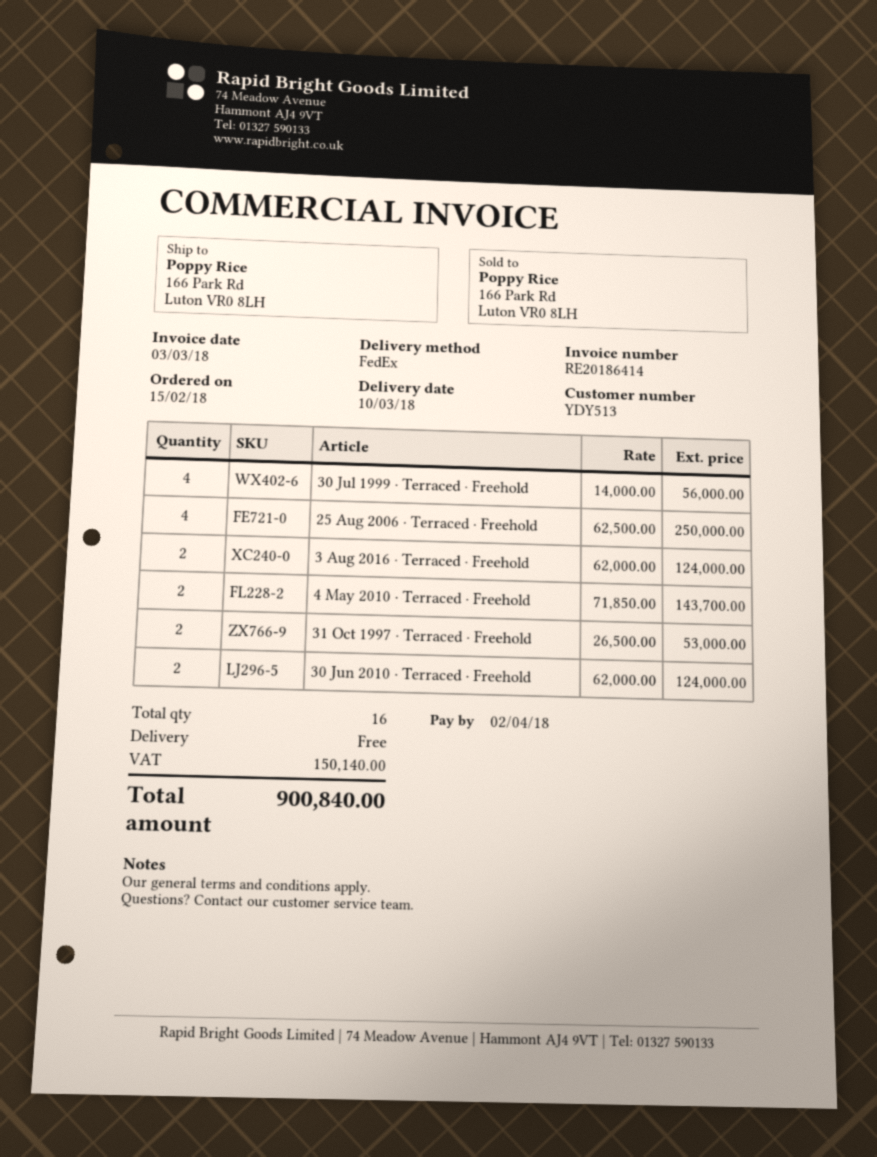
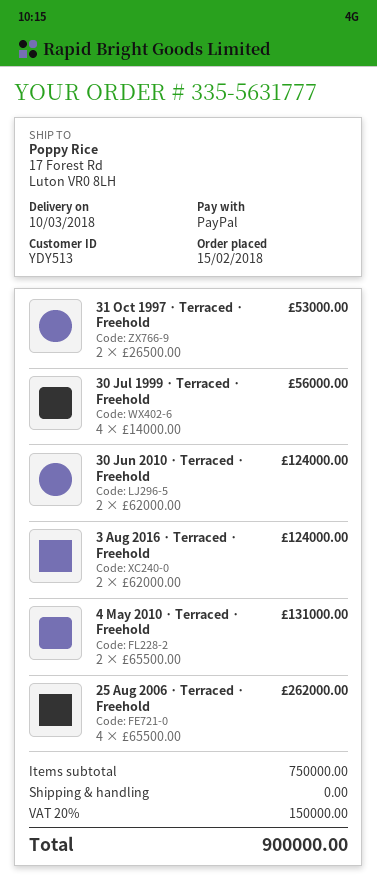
ship to: 166 Park Rd, Luton VR0 8LH -> 17 Forest Rd, Luton VR0 8LH
25 Aug 2006 · Terraced · Freehold: 4 x 62500.00 = 250000.00 -> 4 x 65500.00 = 262000.00
4 May 2010 · Terraced · Freehold: 2 x 71850.00 = 143700.00 -> 2 x 65500.00 = 131000.00
tax: 150140.00 -> 150000.00
total: 900840.00 -> 900000.00

